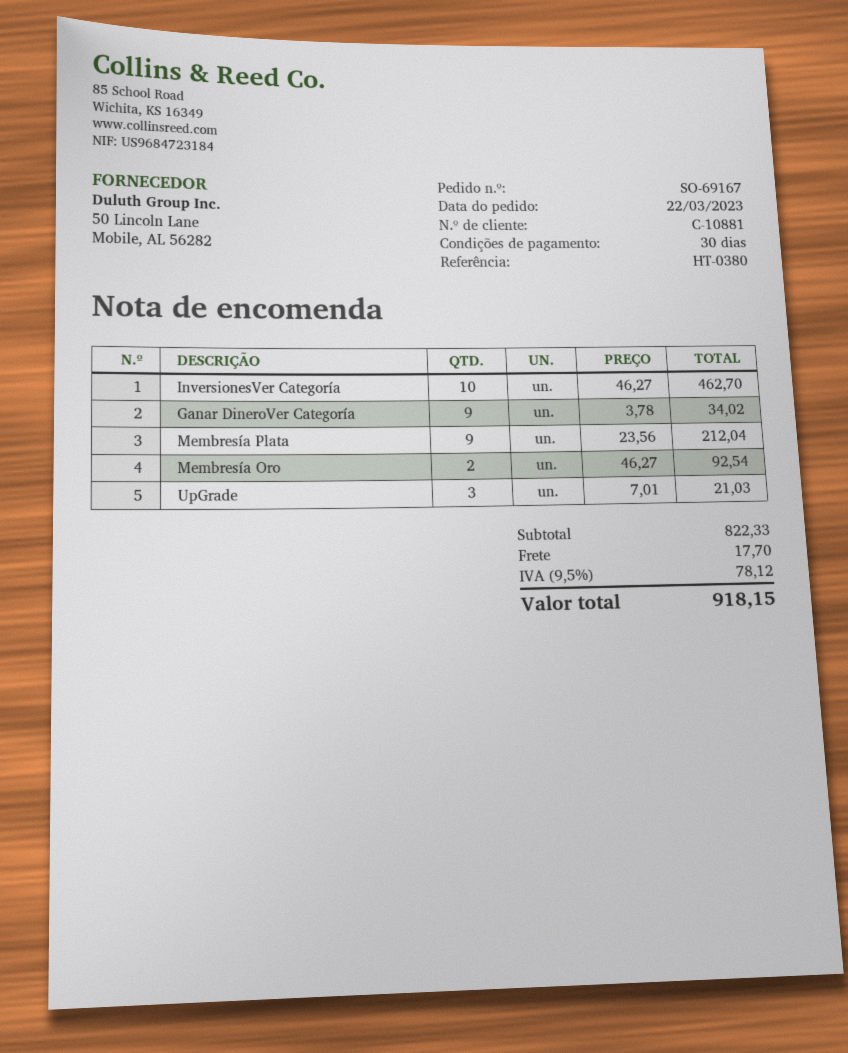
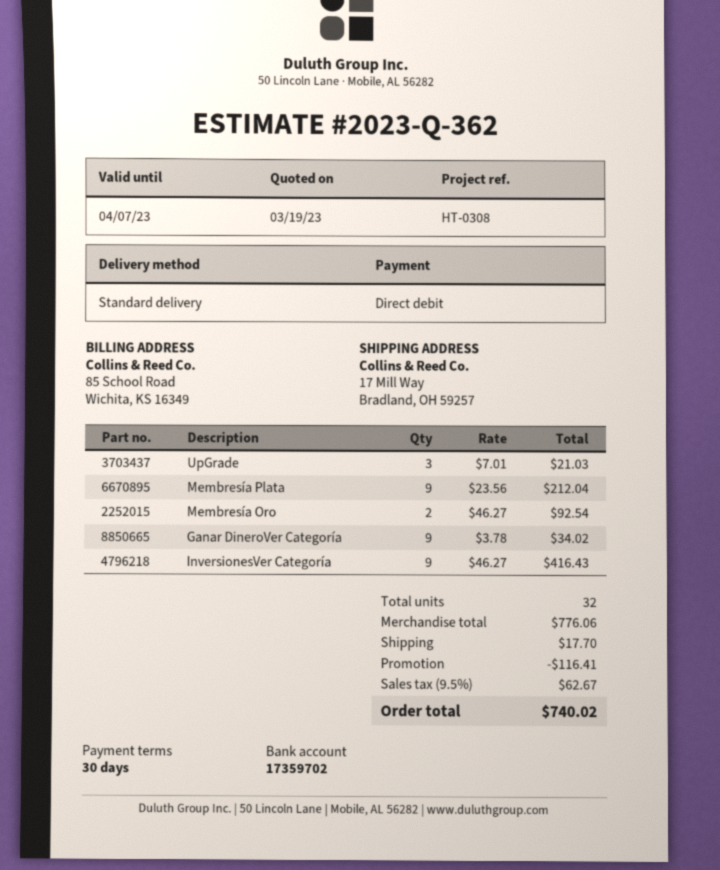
reference: HT-0380 -> HT-0308
InversionesVer Categoría: 10 x 46.27 = 462.70 -> 9 x 46.27 = 416.43
subtotal: 822.33 -> 776.06
discount: none -> 116.41
tax: 9.5% = 78.12 -> 9.5% = 62.67
total: 918.15 -> 740.02

